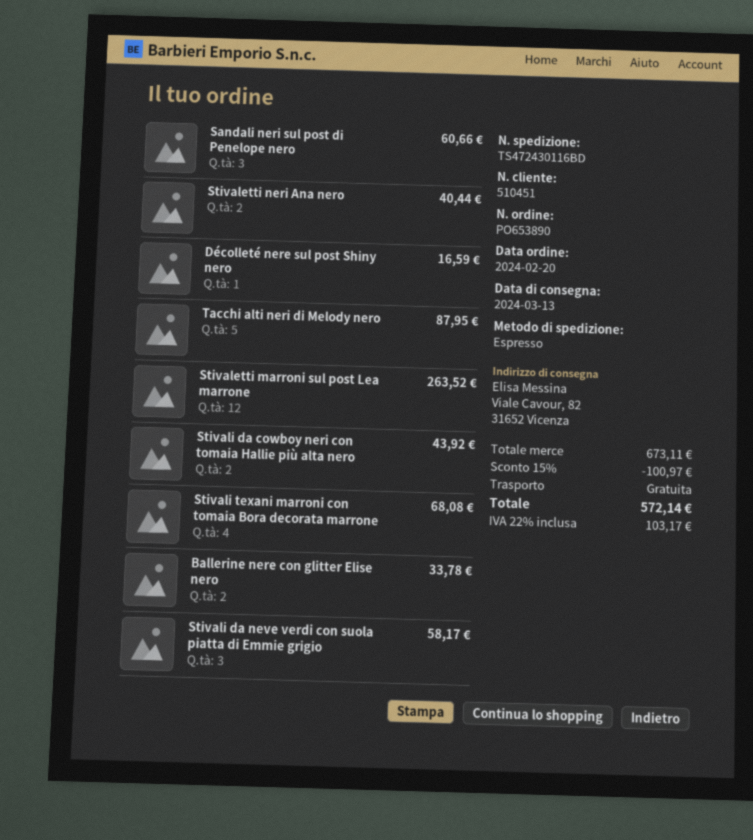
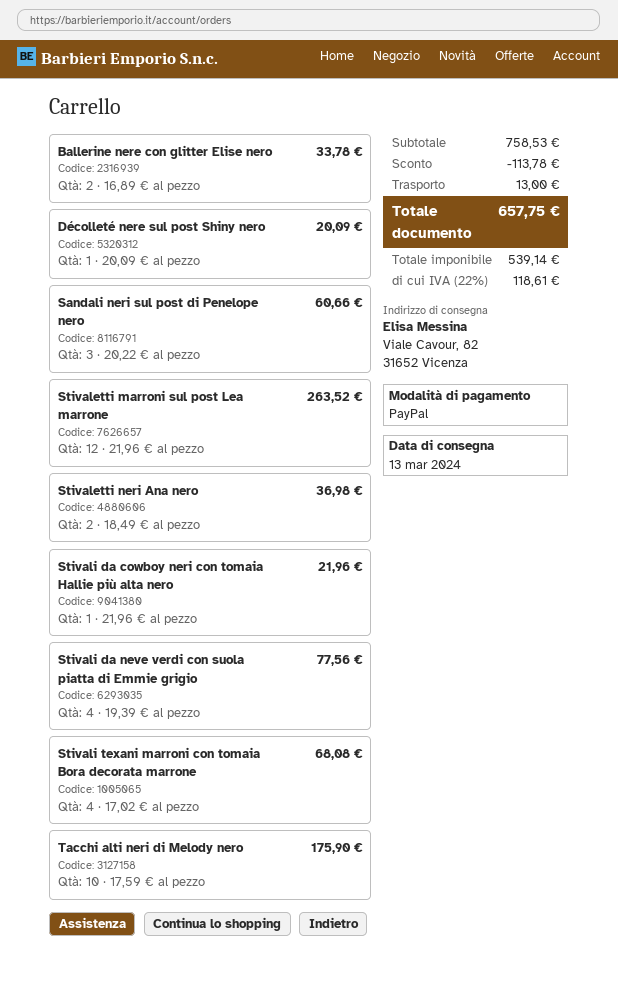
Stivaletti neri Ana nero: 2 for 40.44 -> 2 for 36.98
Décolleté nere sul post Shiny nero: 1 for 16.59 -> 1 for 20.09
Tacchi alti neri di Melody nero: 5 for 87.95 -> 10 for 175.90
Stivali da cowboy neri con tomaia Hallie più alta nero: 2 for 43.92 -> 1 for 21.96
Stivali da neve verdi con suola piatta di Emmie grigio: 3 for 58.17 -> 4 for 77.56
subtotal: 673.11 -> 758.53
discount: 100.97 -> 113.78
shipping: 0.00 -> 13.00
tax: 22% = 103.17 -> 22% = 118.61
total: 572.14 -> 657.75

